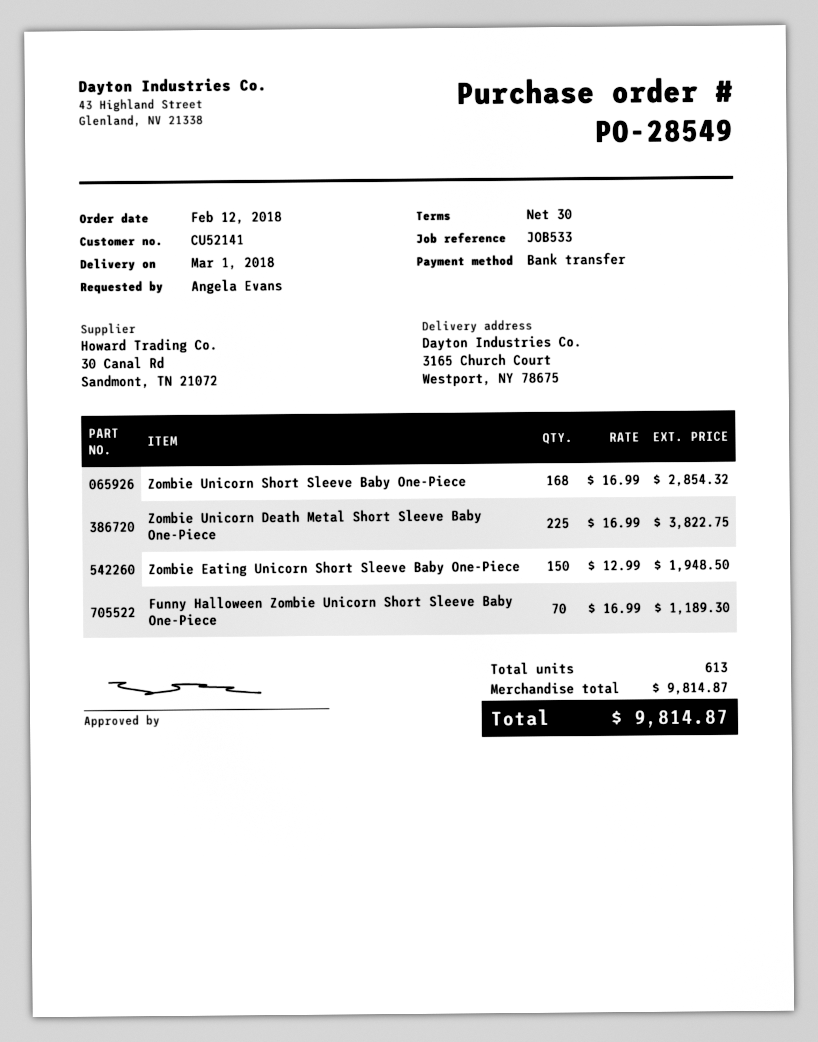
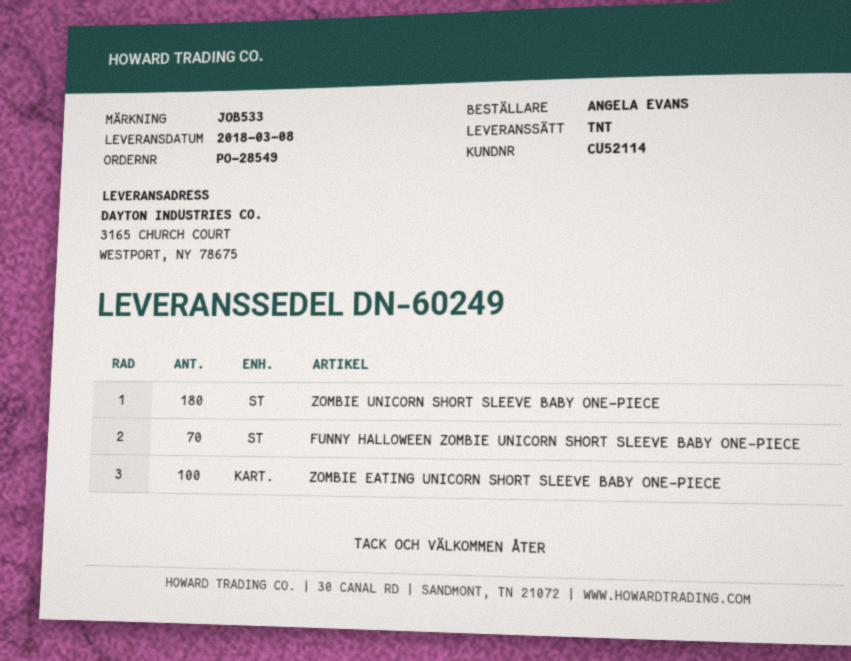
delivery date: 2018-03-01 -> 2018-03-08
customer number: CU52141 -> CU52114
Zombie Unicorn Short Sleeve Baby One-Piece: 168 -> 180
Zombie Unicorn Death Metal Short Sleeve Baby One-Piece: 225 -> none
Zombie Eating Unicorn Short Sleeve Baby One-Piece: 150 -> 100

